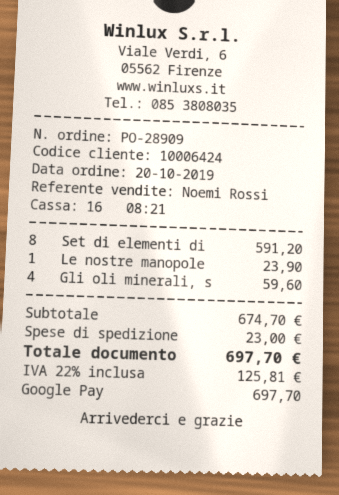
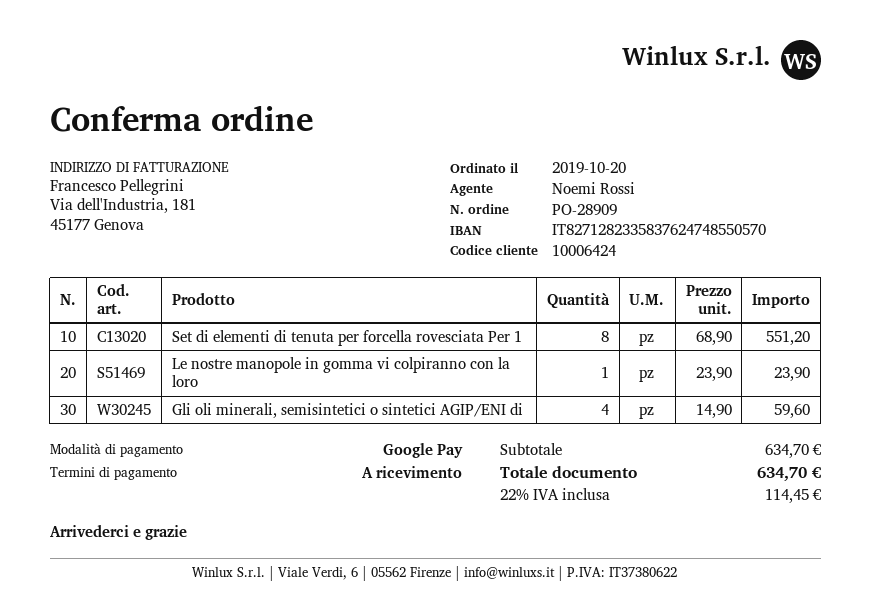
Set di elementi di: 8 for 591.20 -> 8 for 551.20
subtotal: 674.70 -> 634.70
shipping: 23.00 -> none
tax: 22% = 125.81 -> 22% = 114.45
total: 697.70 -> 634.70

